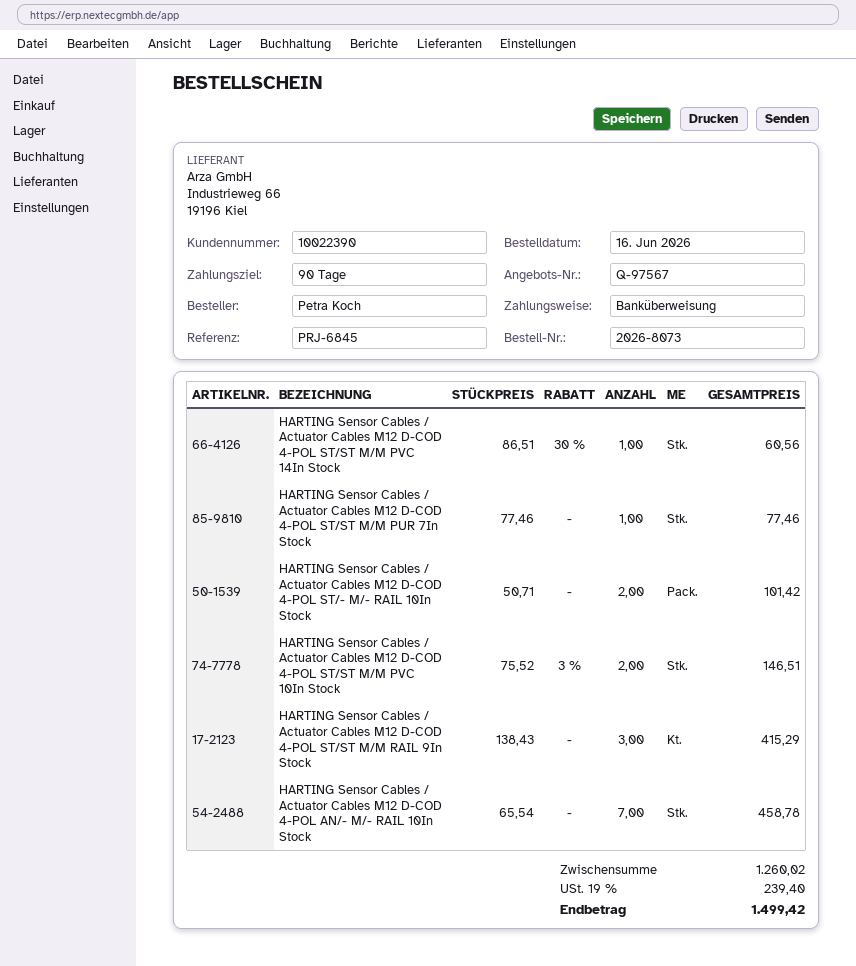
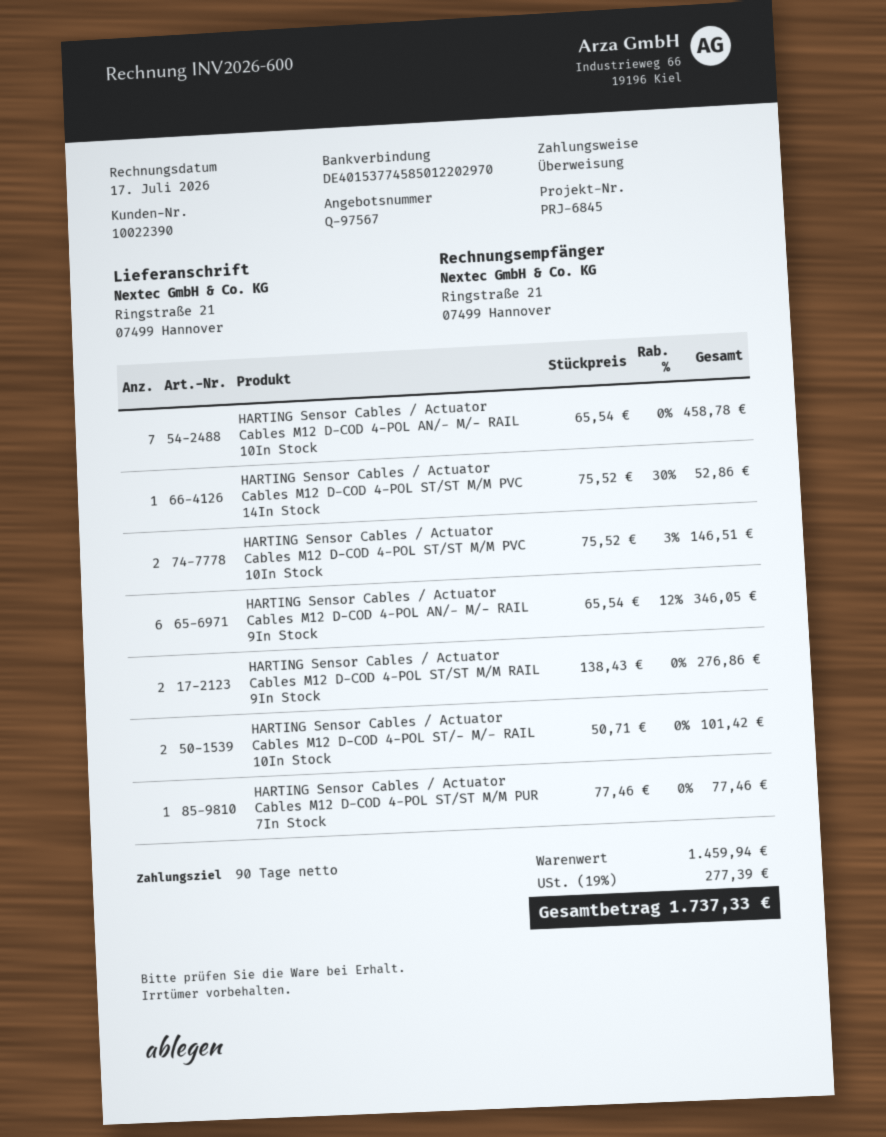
HARTING Sensor Cables / Actuator Cables M12 D-COD 4-POL ST/ST M/M PVC 14In Stock: 1 x 86.51 - 30% = 60.56 -> 1 x 75.52 - 30% = 52.86
HARTING Sensor Cables / Actuator Cables M12 D-COD 4-POL ST/ST M/M RAIL 9In Stock: 3 x 138.43 = 415.29 -> 2 x 138.43 = 276.86
HARTING Sensor Cables / Actuator Cables M12 D-COD 4-POL AN/- M/- RAIL 9In Stock: none -> 6 x 65.54 - 12% = 346.05
subtotal: 1260.02 -> 1459.94
tax: 19% = 239.40 -> 19% = 277.39
total: 1499.42 -> 1737.33

